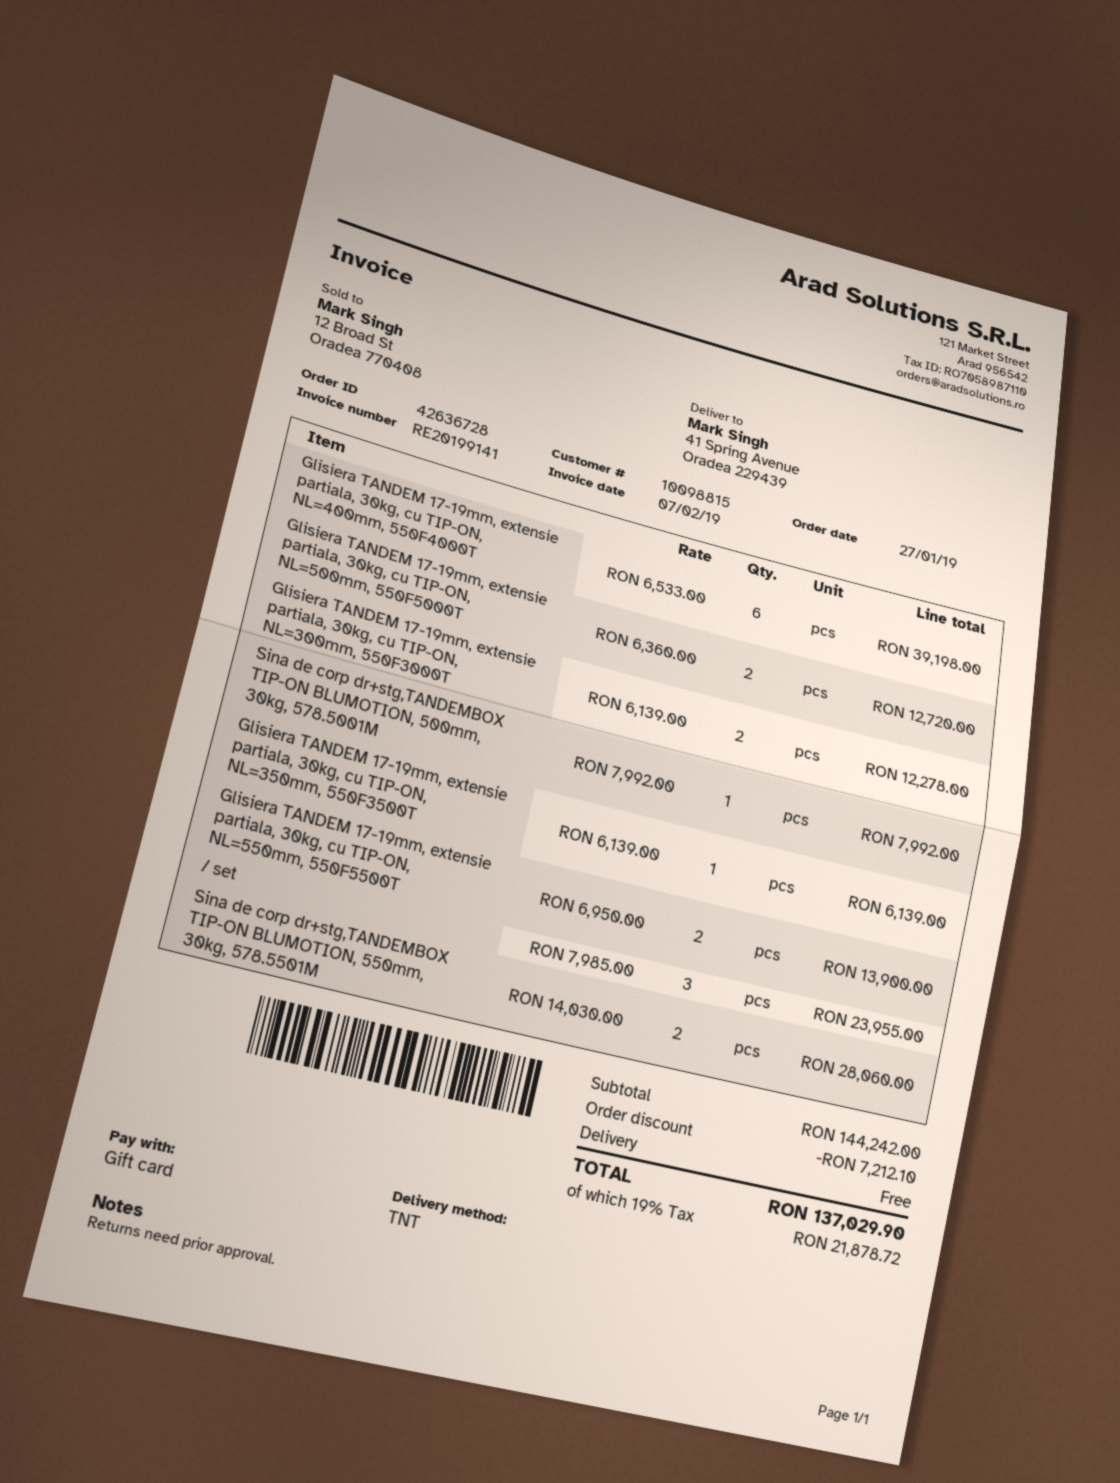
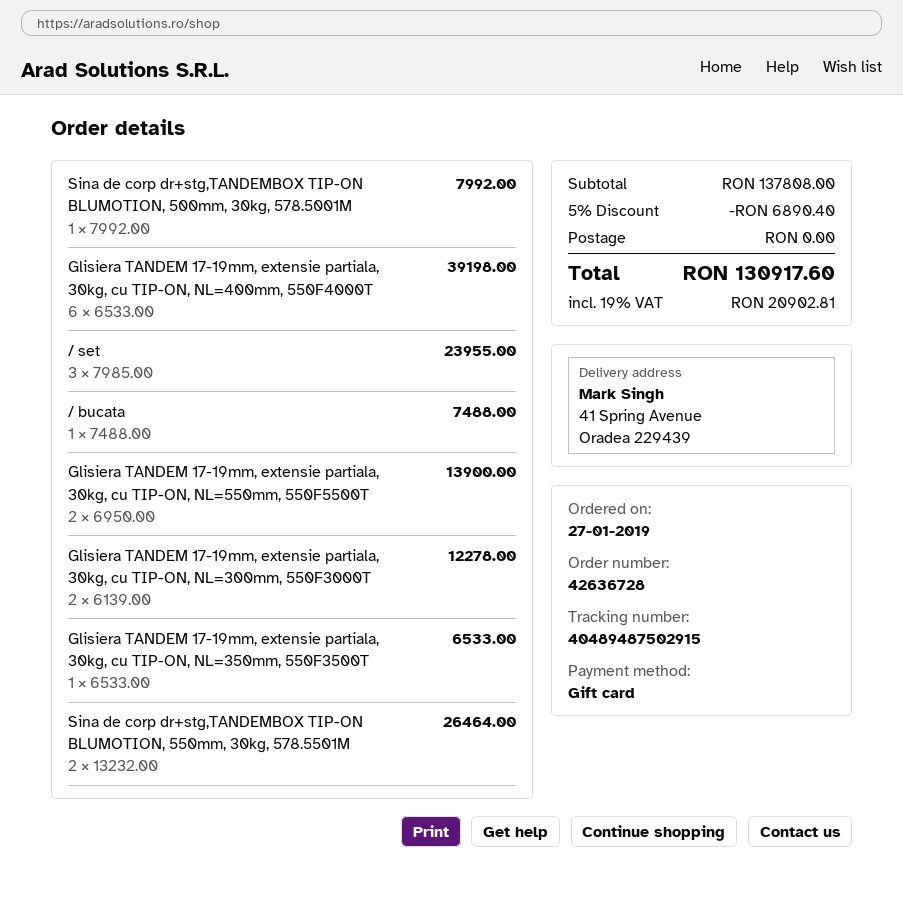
Glisiera TANDEM 17-19mm, extensie partiala, 30kg, cu TIP-ON, NL=500mm, 550F5000T: 2 x 6360.00 = 12720.00 -> none
Glisiera TANDEM 17-19mm, extensie partiala, 30kg, cu TIP-ON, NL=350mm, 550F3500T: 1 x 6139.00 = 6139.00 -> 1 x 6533.00 = 6533.00
Sina de corp dr+stg,TANDEMBOX TIP-ON BLUMOTION, 550mm, 30kg, 578.5501M: 2 x 14030.00 = 28060.00 -> 2 x 13232.00 = 26464.00
/ bucata: none -> 1 x 7488.00 = 7488.00
subtotal: 144242.00 -> 137808.00
discount: 7212.10 -> 6890.40
tax: 19% = 21878.72 -> 19% = 20902.81
total: 137029.90 -> 130917.60

